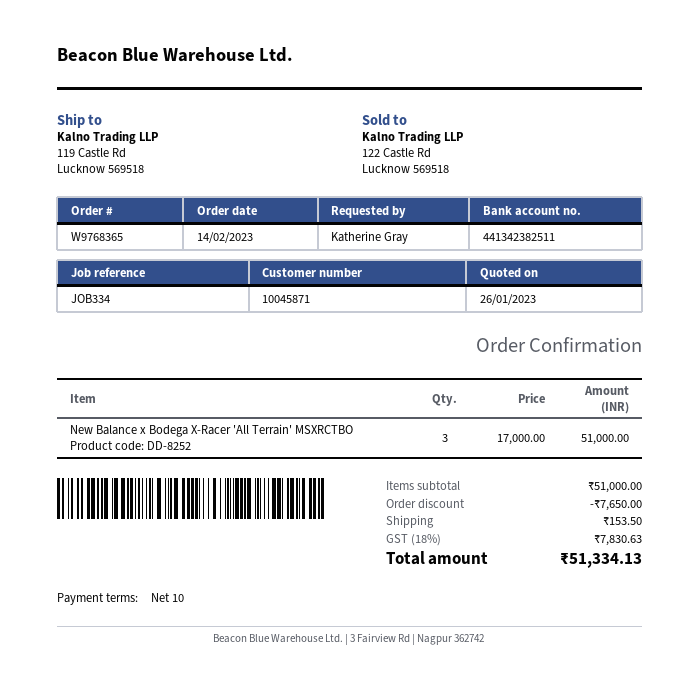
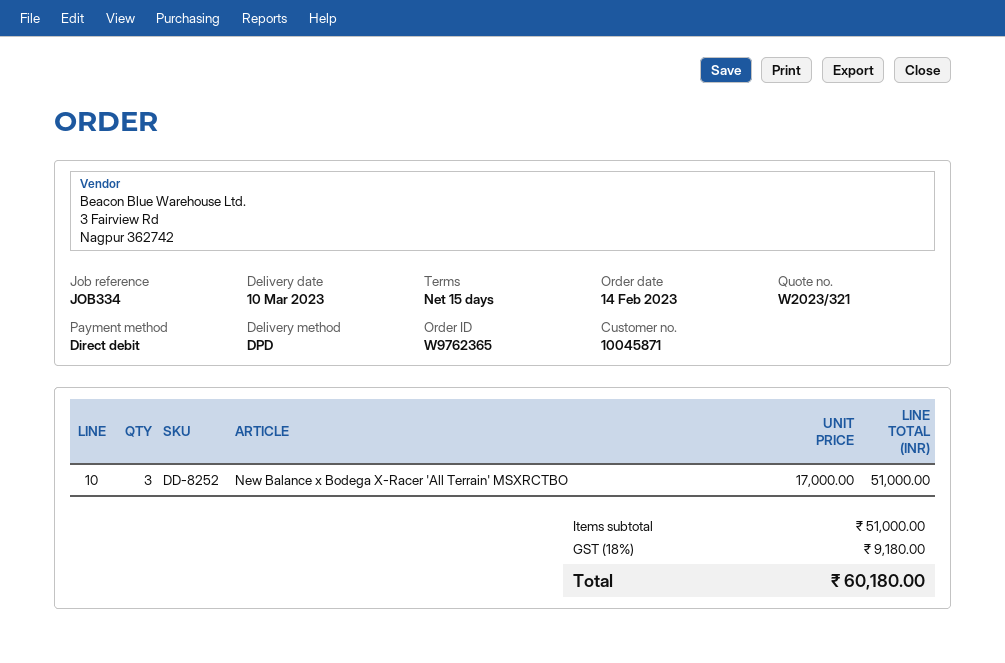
order number: W9768365 -> W9762365
payment terms: 10 days -> 15 days
discount: 7650.00 -> none
shipping: 153.50 -> none
tax: 18% = 7830.63 -> 18% = 9180.00
total: 51334.13 -> 60180.00

